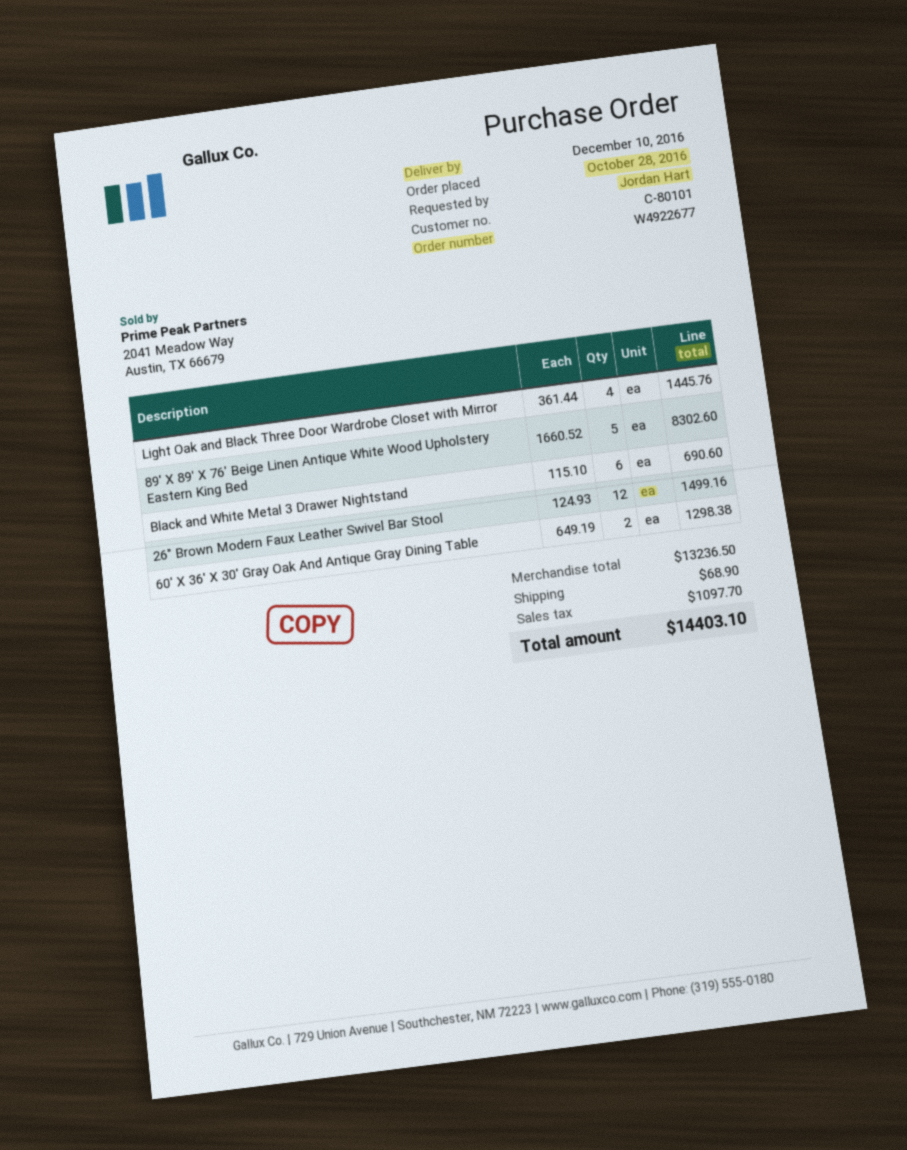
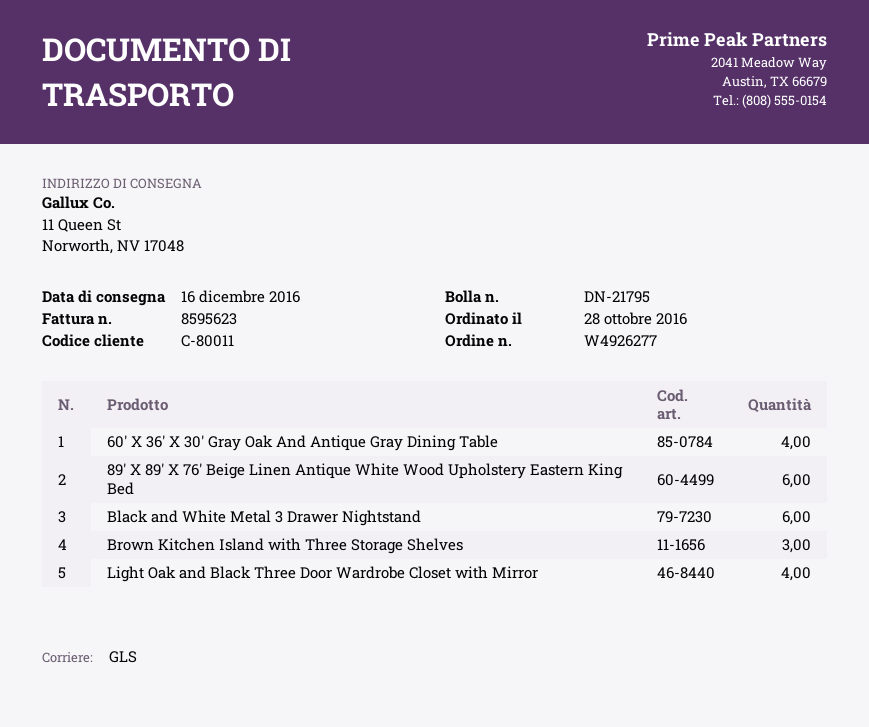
order number: W4922677 -> W4926277
delivery date: 2016-12-10 -> 2016-12-16
customer number: C-80101 -> C-80011
89' X 89' X 76' Beige Linen Antique White Wood Upholstery Eastern King Bed: 5 -> 6
26" Brown Modern Faux Leather Swivel Bar Stool: 12 -> none
60' X 36' X 30' Gray Oak And Antique Gray Dining Table: 2 -> 4
Brown Kitchen Island with Three Storage Shelves: none -> 3

